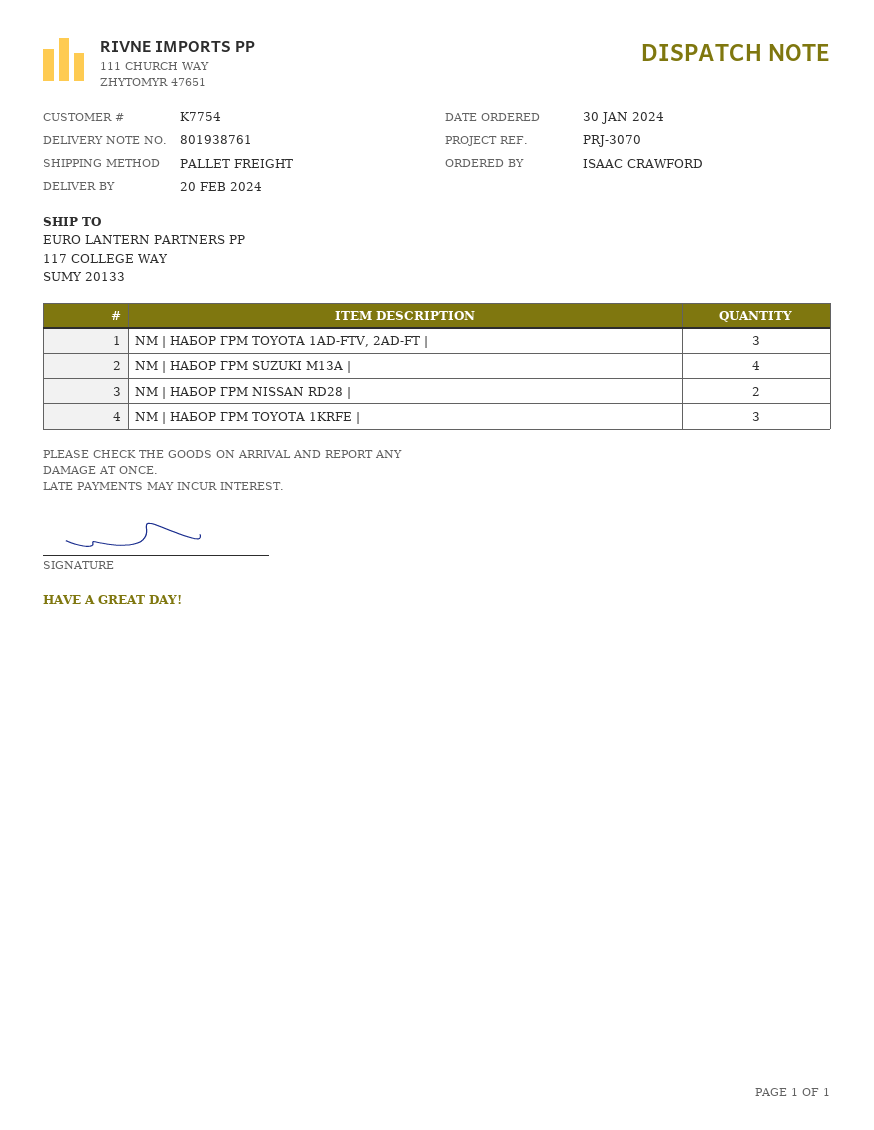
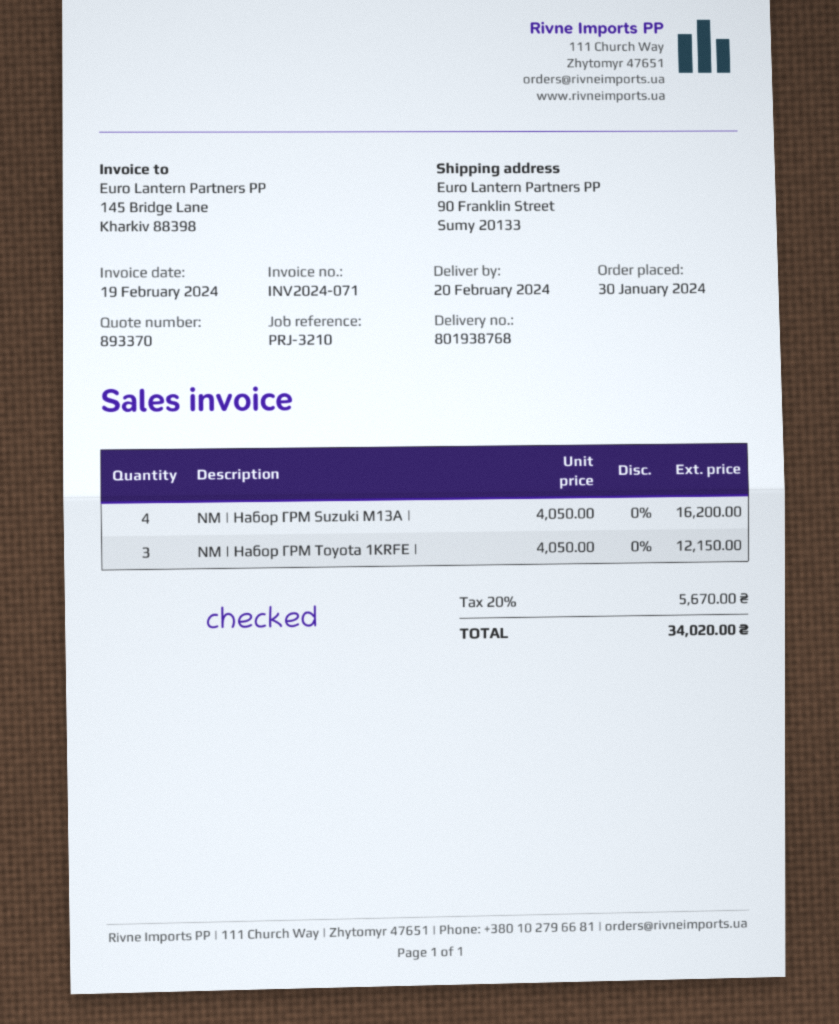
delivery note number: 801938761 -> 801938768
reference: PRJ-3070 -> PRJ-3210
ship to: 117 COLLEGE WAY, SUMY 20133 -> 90 Franklin Street, Sumy 20133
NM | НАБОР ГРМ TOYOTA 1AD-FTV, 2AD-FT |: 3 -> none
NM | НАБОР ГРМ NISSAN RD28 |: 2 -> none

